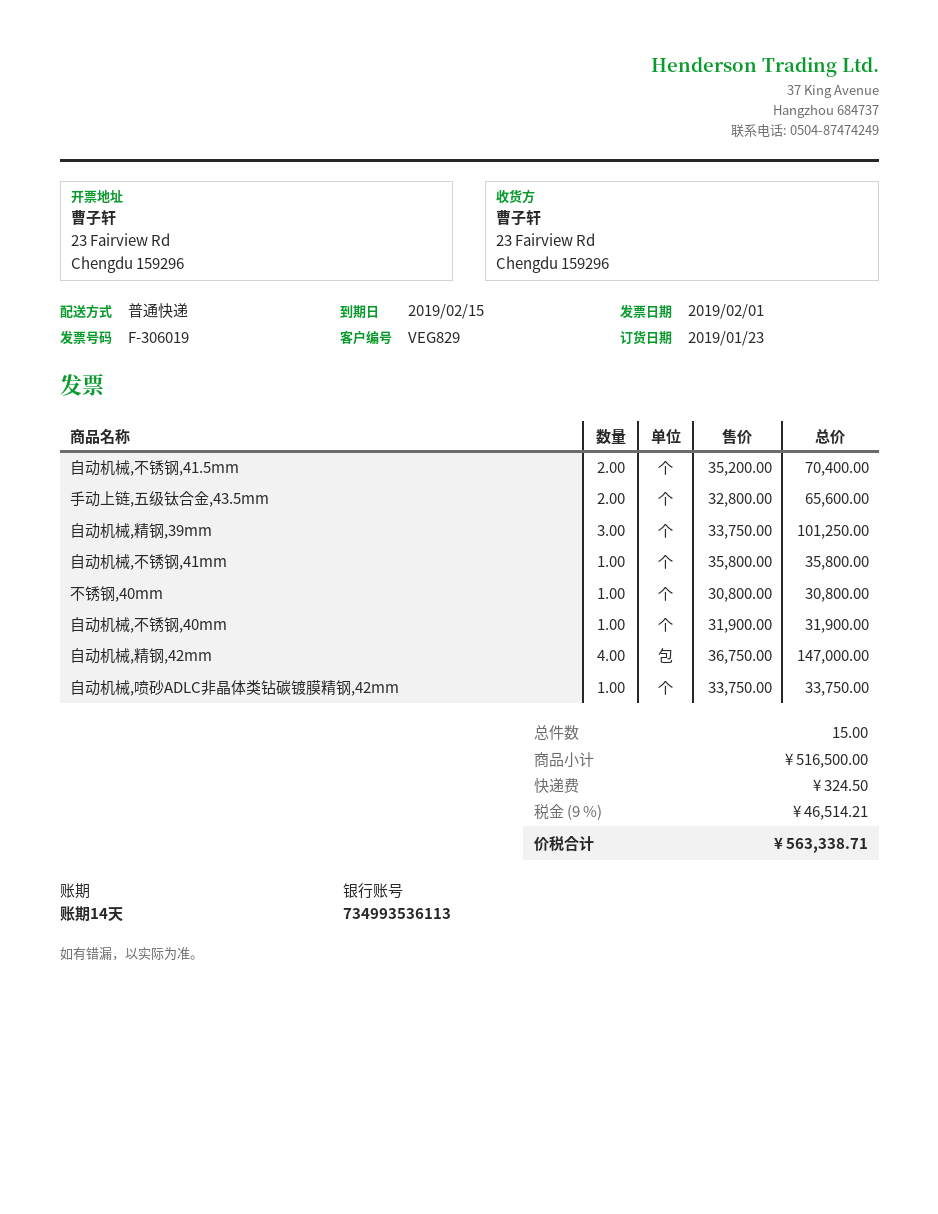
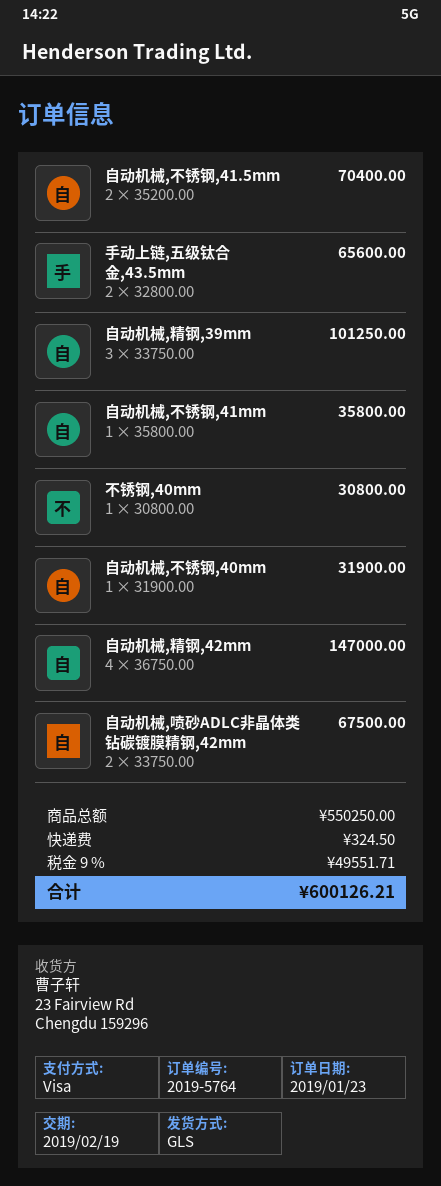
shipping method: standard -> GLS
自动机械,喷砂ADLC非晶体类钻碳镀膜精钢,42mm: 1 x 33750.00 = 33750.00 -> 2 x 33750.00 = 67500.00
subtotal: 516500.00 -> 550250.00
tax: 9% = 46514.21 -> 9% = 49551.71
total: 563338.71 -> 600126.21

